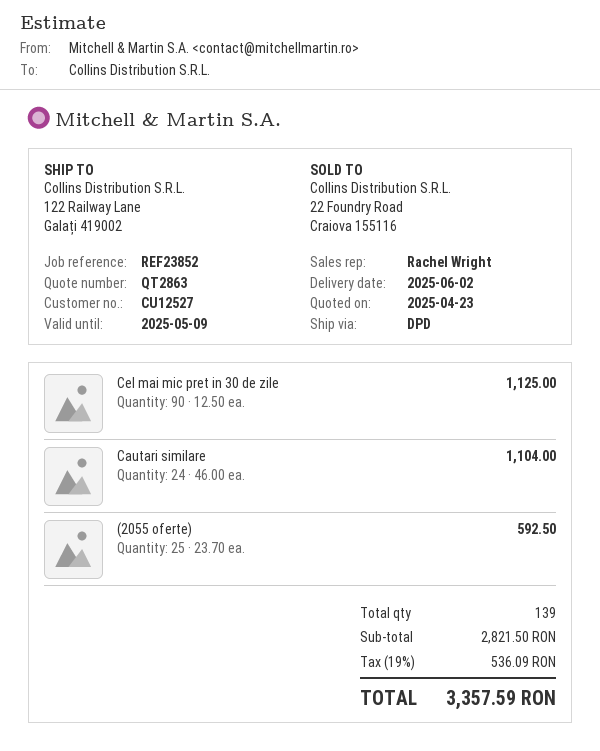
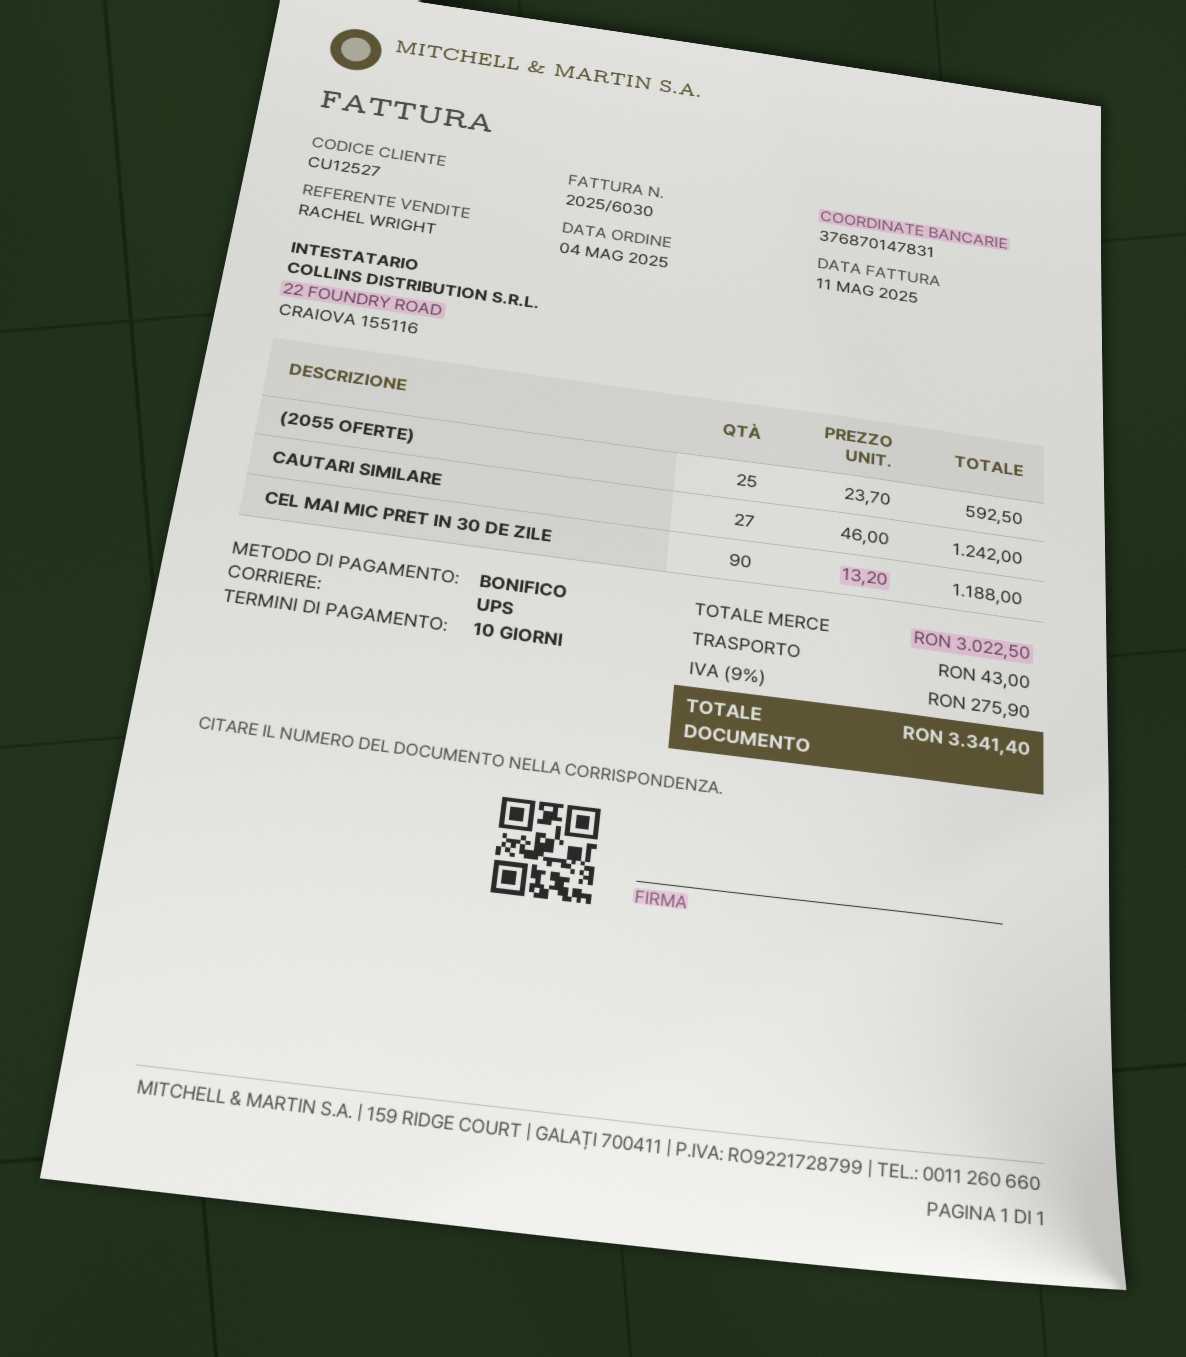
shipping method: DPD -> UPS
Cel mai mic pret in 30 de zile: 90 x 12.50 = 1125.00 -> 90 x 13.20 = 1188.00
Cautari similare: 24 x 46.00 = 1104.00 -> 27 x 46.00 = 1242.00
subtotal: 2821.50 -> 3022.50
shipping: none -> 43.00
tax: 19% = 536.09 -> 9% = 275.90
total: 3357.59 -> 3341.40

